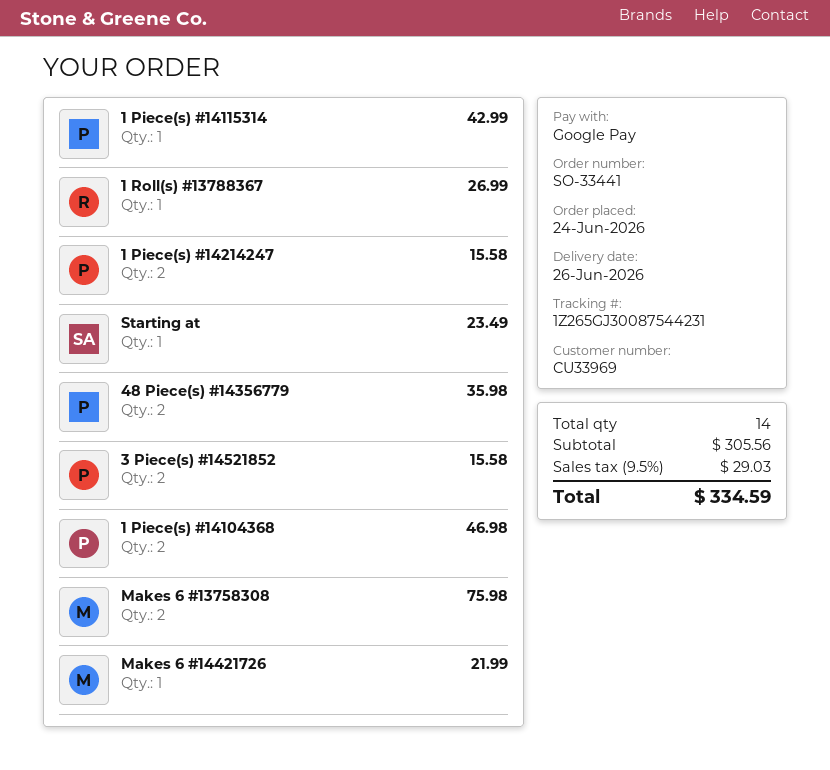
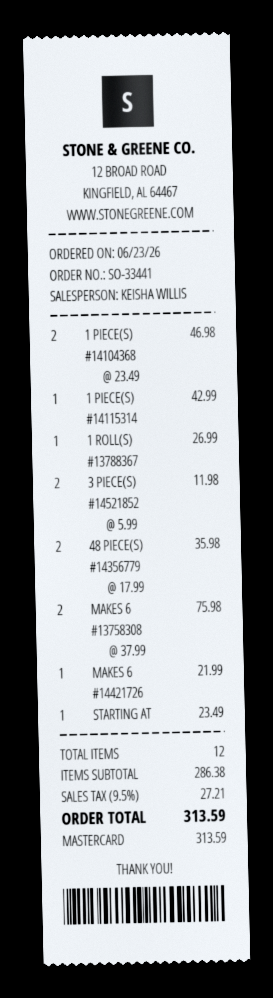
order date: 2026-06-24 -> 2026-06-23
payment method: Google Pay -> Mastercard
1 Piece(s) #14214247: 2 for 15.58 -> none
3 Piece(s) #14521852: 2 for 15.58 -> 2 for 11.98
total quantity: 14 -> 12
subtotal: 305.56 -> 286.38
tax: 9.5% = 29.03 -> 9.5% = 27.21
total: 334.59 -> 313.59

